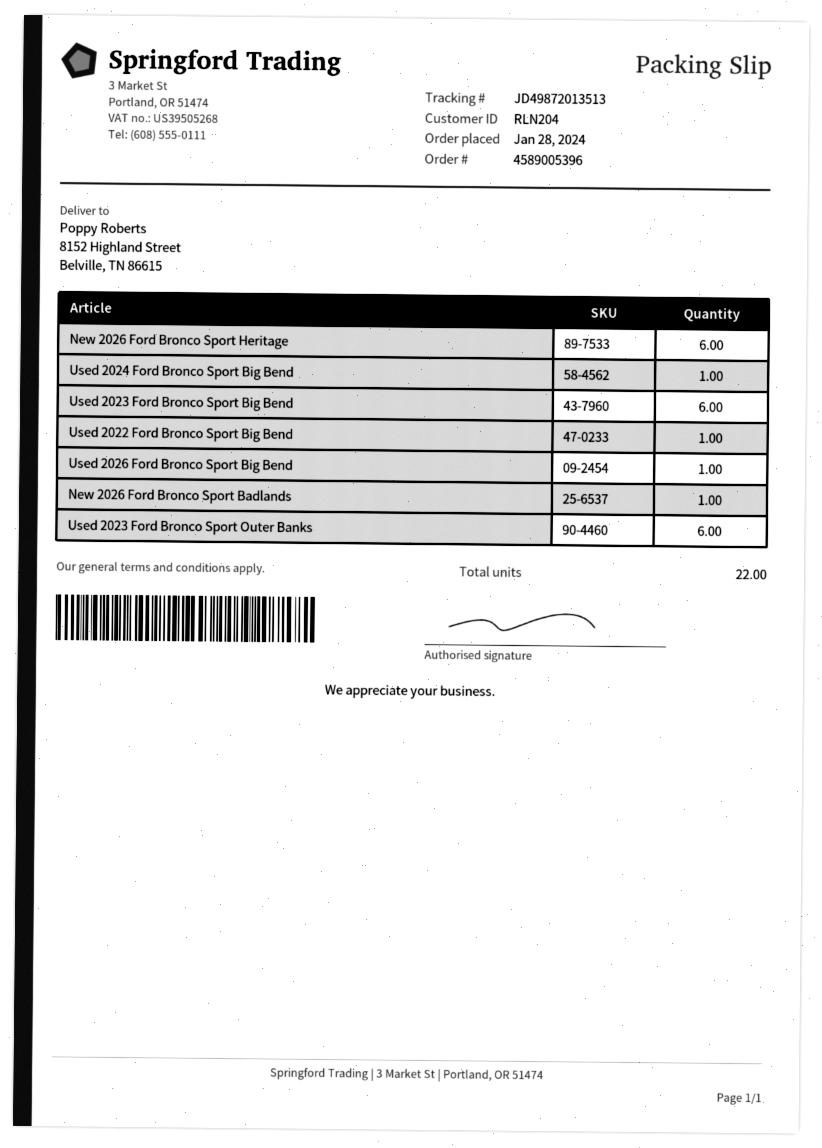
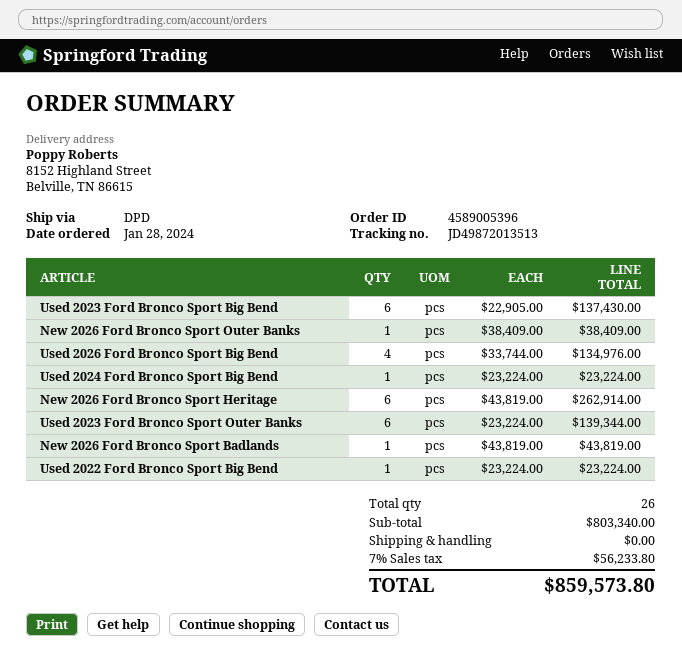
Used 2026 Ford Bronco Sport Big Bend: 1 -> 4
New 2026 Ford Bronco Sport Outer Banks: none -> 1
total quantity: 22 -> 26

